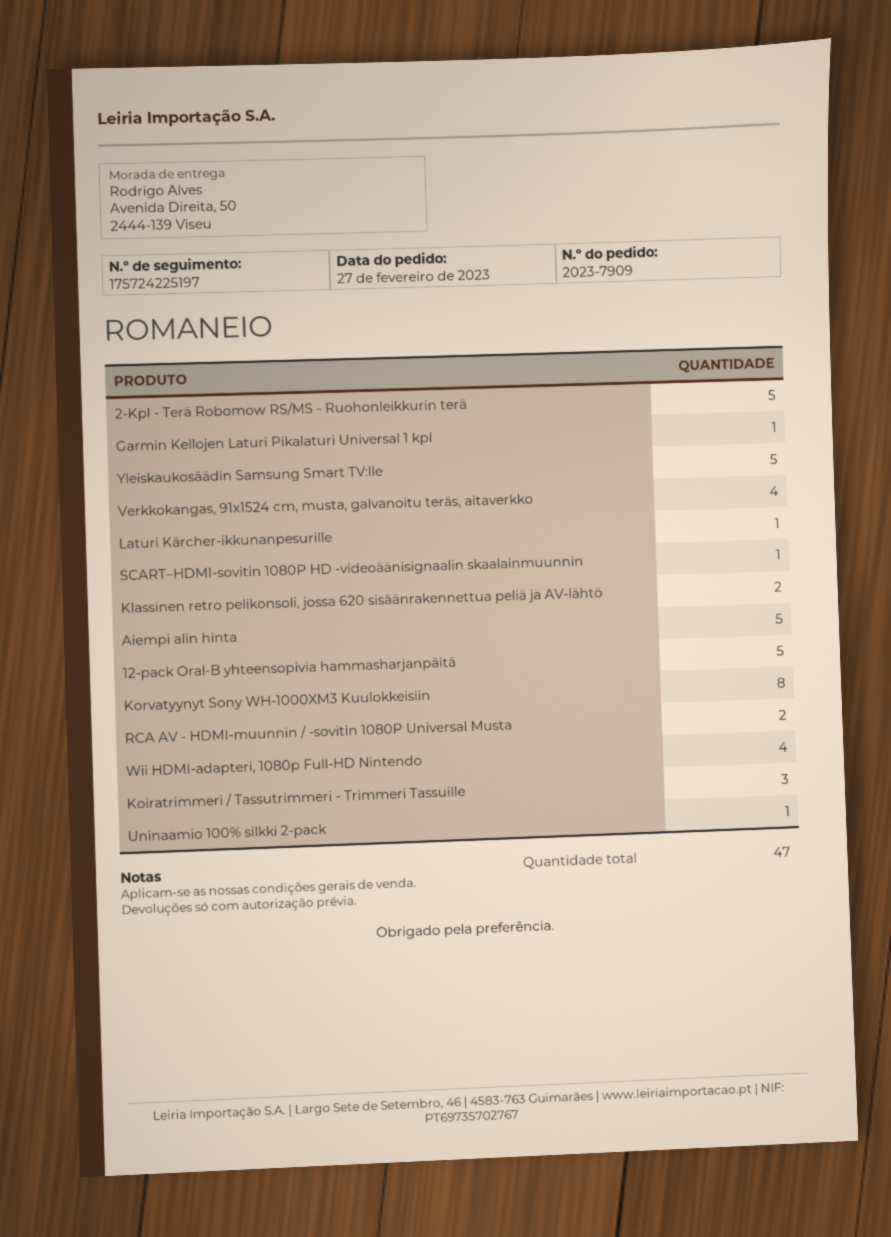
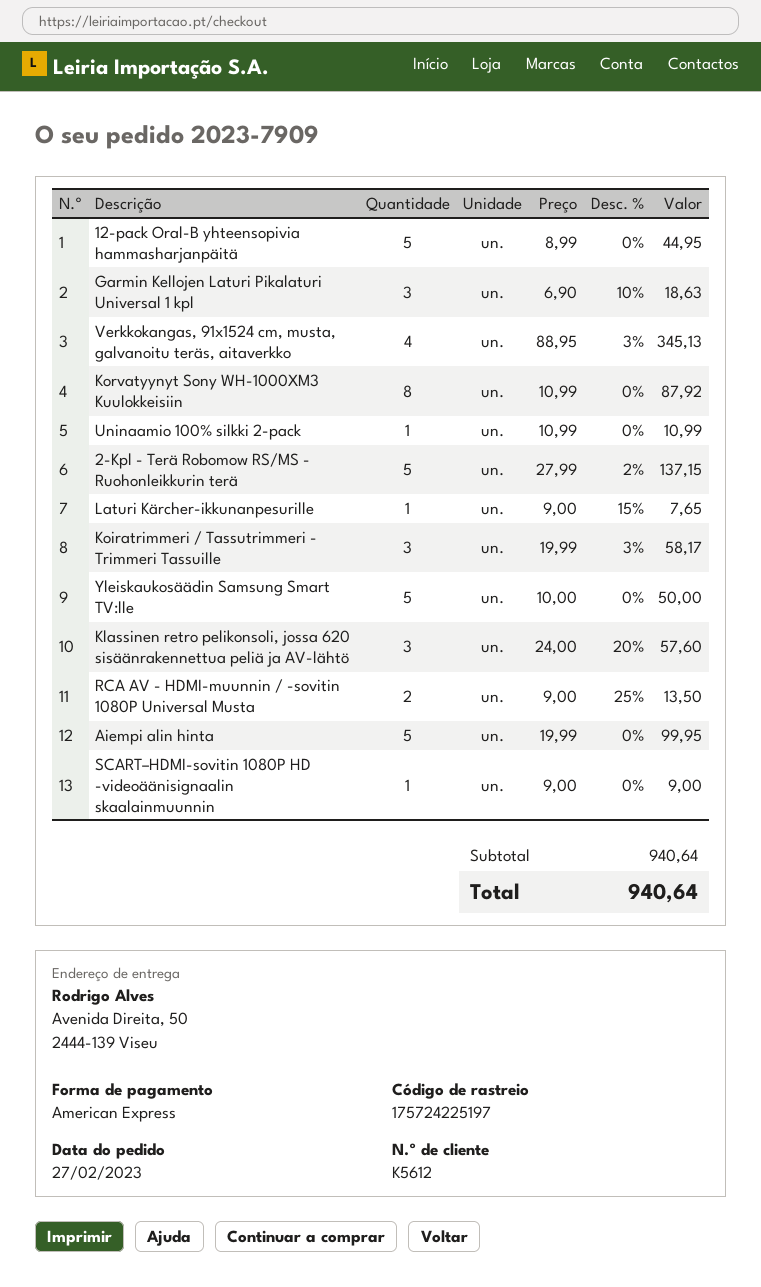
Garmin Kellojen Laturi Pikalaturi Universal 1 kpl: 1 -> 3
Klassinen retro pelikonsoli, jossa 620 sisäänrakennettua peliä ja AV-lähtö: 2 -> 3
Wii HDMI-adapteri, 1080p Full-HD Nintendo: 4 -> none

